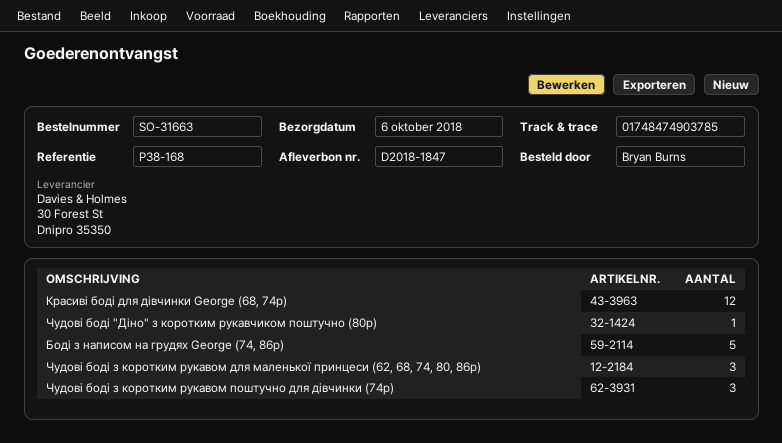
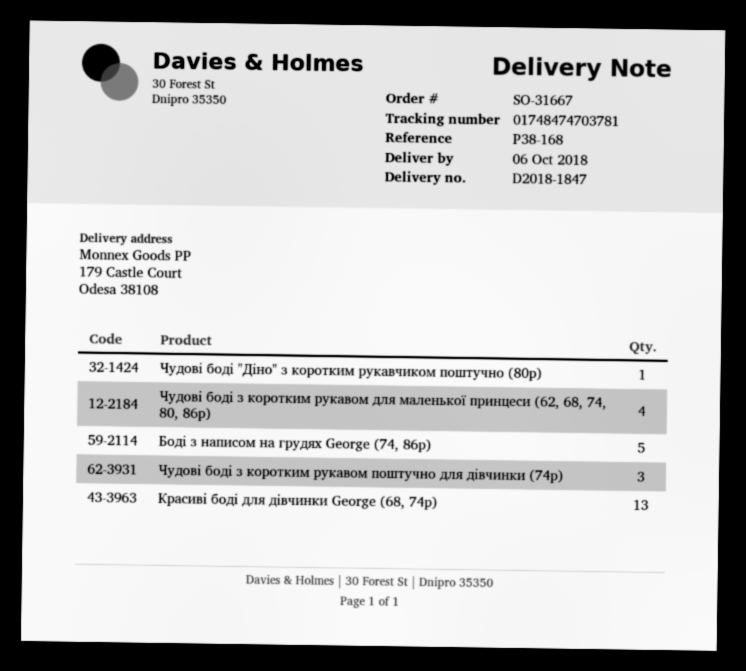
order number: SO-31663 -> SO-31667
tracking number: 01748474903785 -> 01748474703781
Красиві боді для дівчинки George (68, 74р): 12 -> 13
Чудові боді з коротким рукавом для маленької принцеси (62, 68, 74, 80, 86р): 3 -> 4

